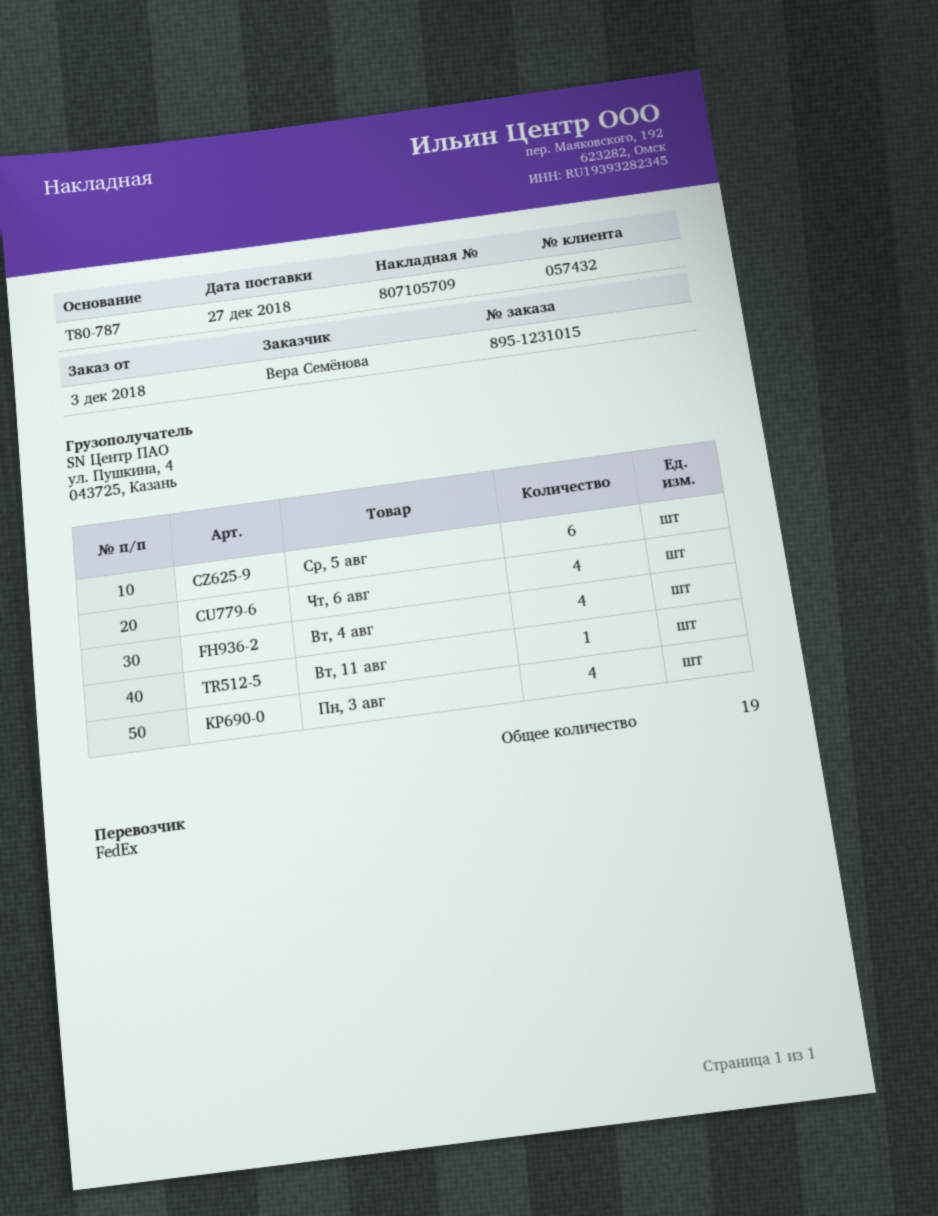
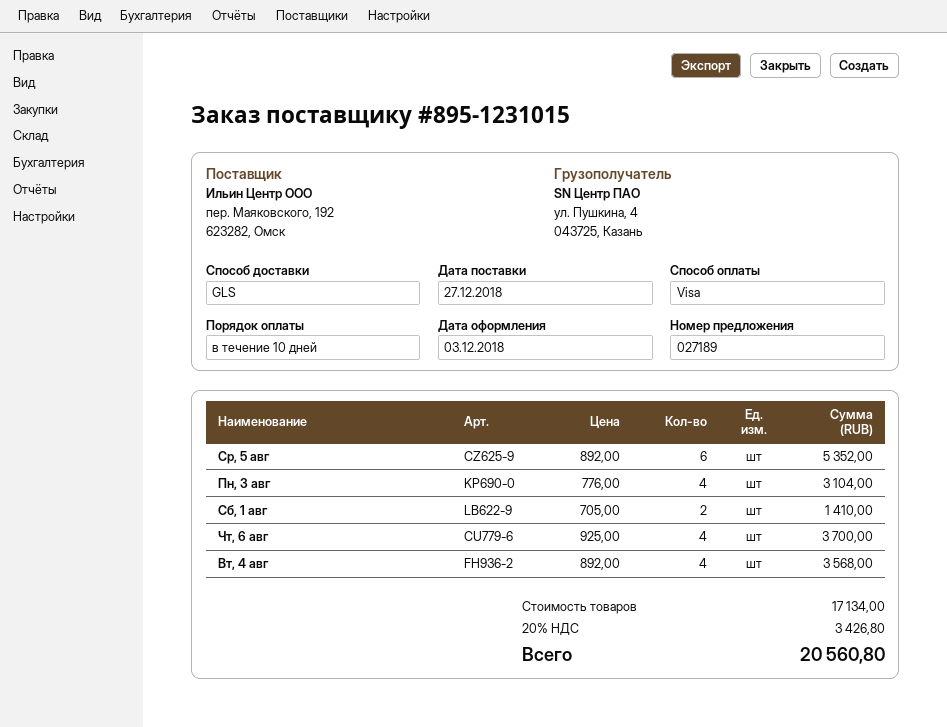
shipping method: FedEx -> GLS
Вт, 11 авг: 1 -> none
Сб, 1 авг: none -> 2

